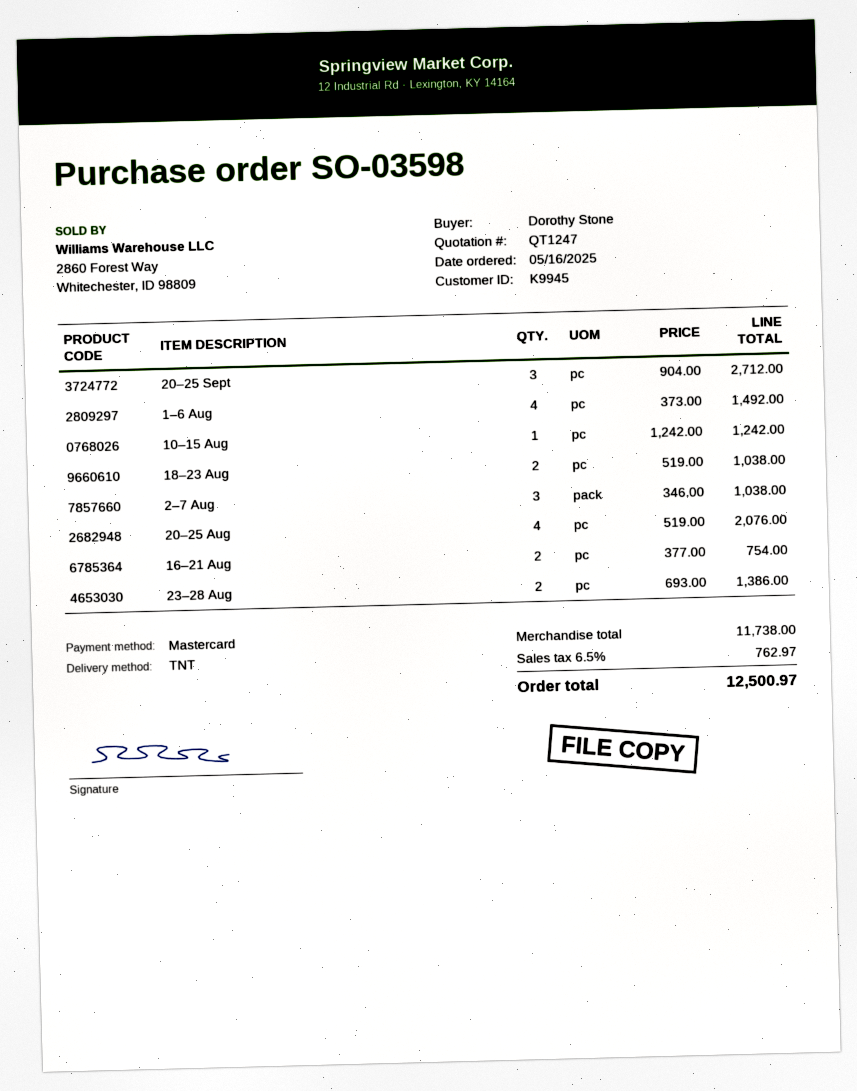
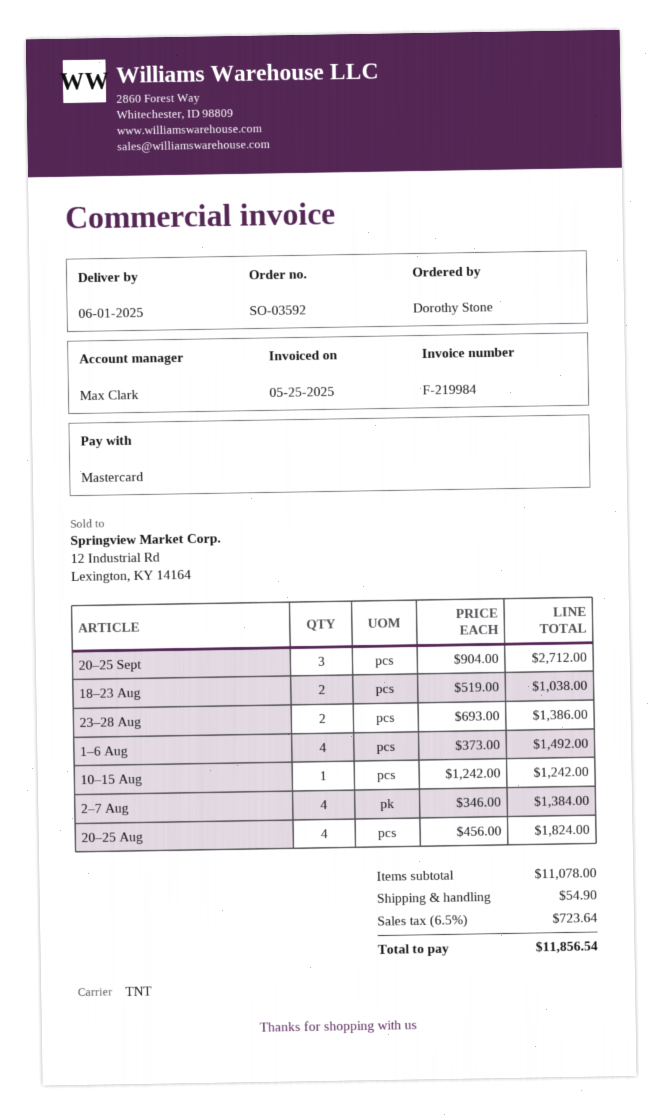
order number: SO-03598 -> SO-03592
2–7 Aug: 3 x 346.00 = 1038.00 -> 4 x 346.00 = 1384.00
20–25 Aug: 4 x 519.00 = 2076.00 -> 4 x 456.00 = 1824.00
16–21 Aug: 2 x 377.00 = 754.00 -> none
subtotal: 11738.00 -> 11078.00
shipping: none -> 54.90
tax: 6.5% = 762.97 -> 6.5% = 723.64
total: 12500.97 -> 11856.54

